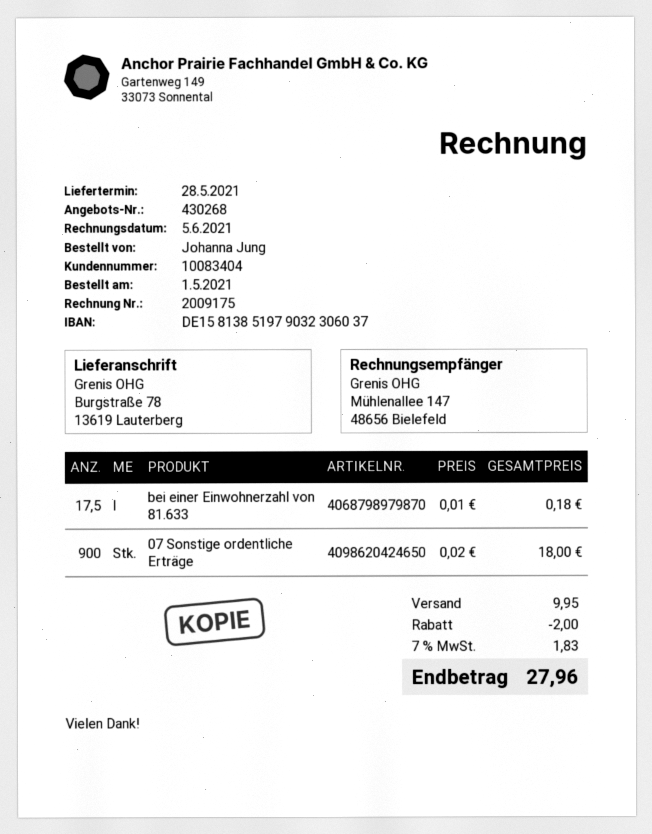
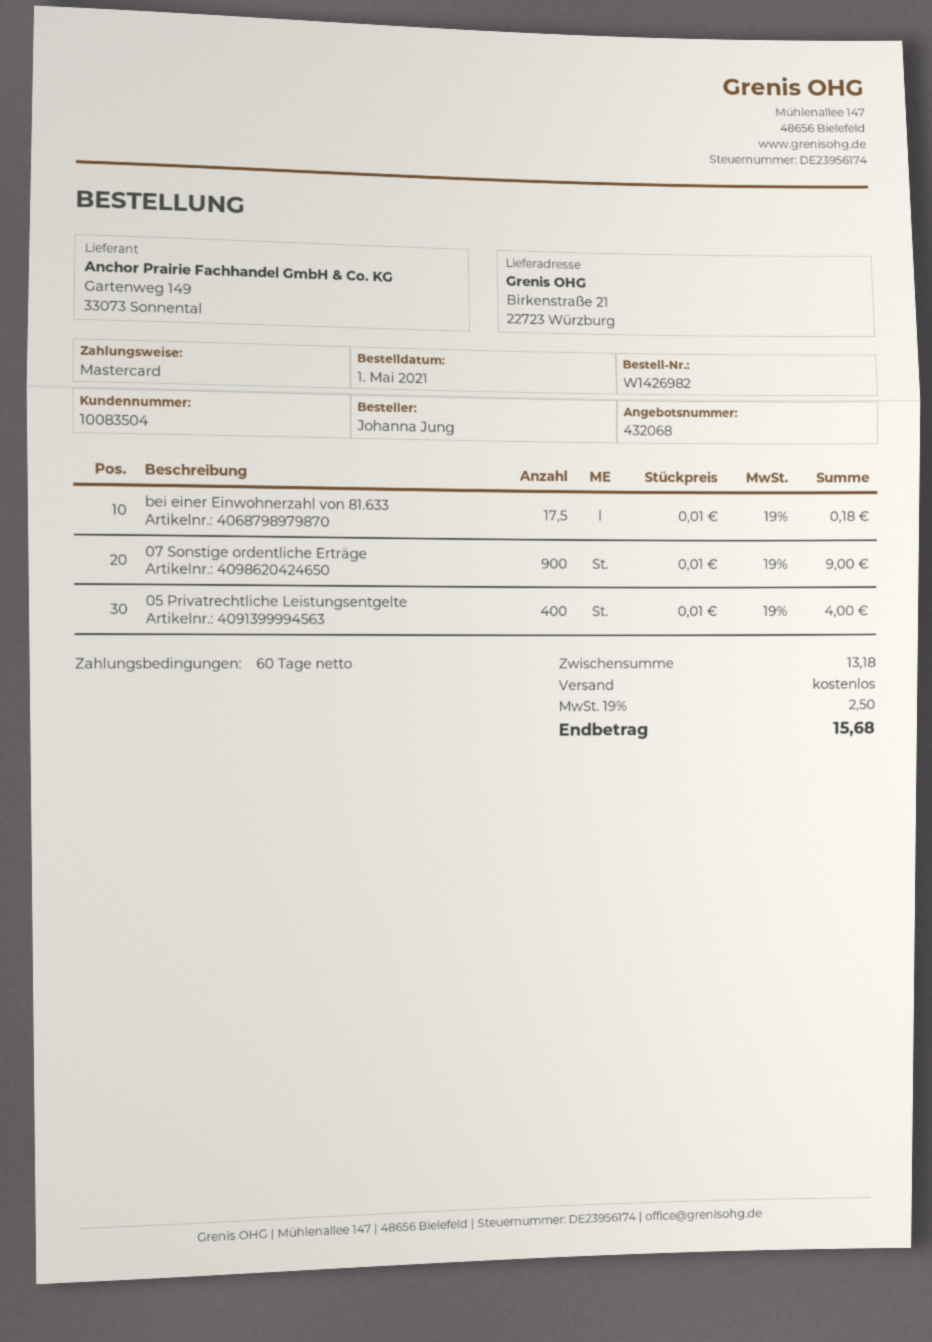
quote number: 430268 -> 432068
customer number: 10083404 -> 10083504
ship to: Burgstraße 78, 13619 Lauterberg -> Birkenstraße 21, 22723 Würzburg
07 Sonstige ordentliche Erträge: 900 x 0.02 = 18.00 -> 900 x 0.01 = 9.00
05 Privatrechtliche Leistungsentgelte: none -> 400 x 0.01 = 4.00
discount: 2.00 -> none
shipping: 9.95 -> 0.00
tax: 7% = 1.83 -> 19% = 2.50
total: 27.96 -> 15.68

